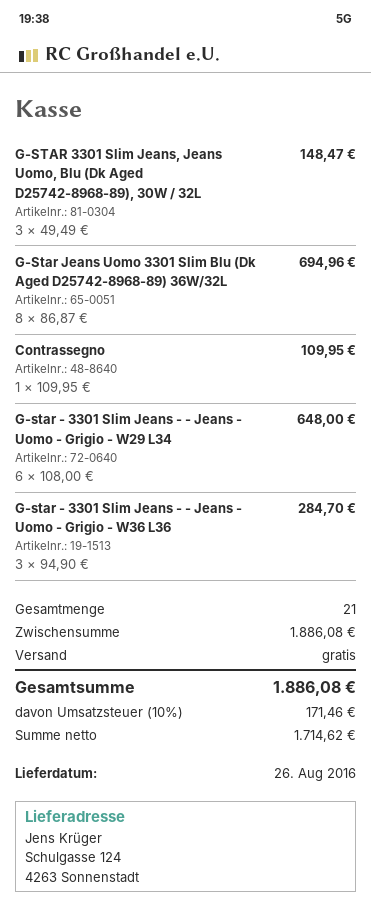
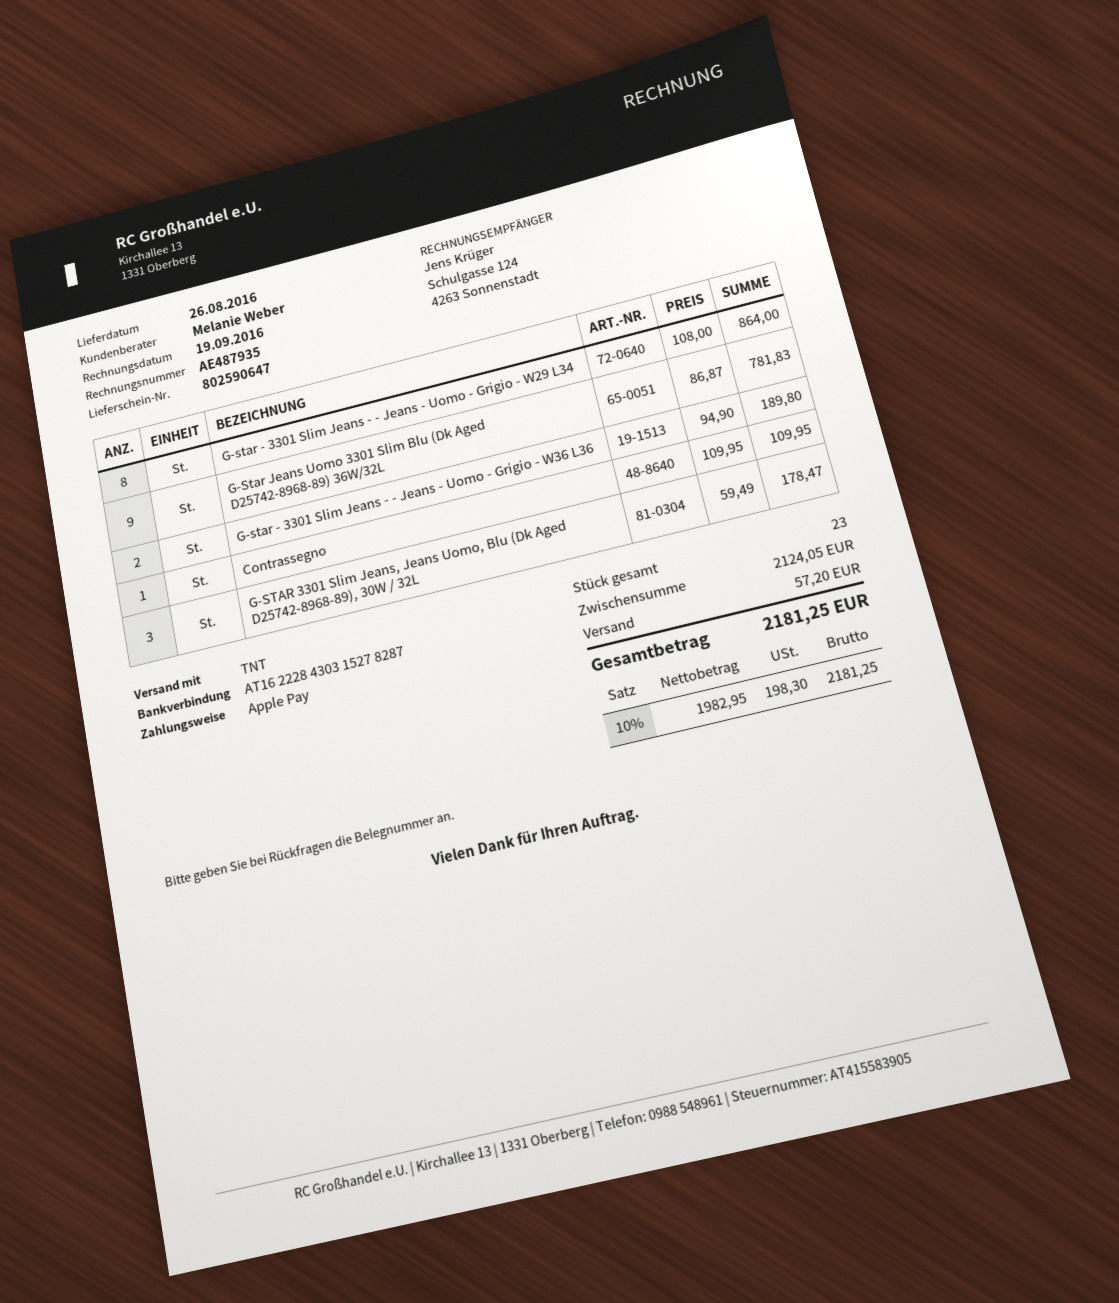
G-STAR 3301 Slim Jeans, Jeans Uomo, Blu (Dk Aged D25742-8968-89), 30W / 32L: 3 x 49.49 = 148.47 -> 3 x 59.49 = 178.47
G-Star Jeans Uomo 3301 Slim Blu (Dk Aged D25742-8968-89) 36W/32L: 8 x 86.87 = 694.96 -> 9 x 86.87 = 781.83
G-star - 3301 Slim Jeans - - Jeans - Uomo - Grigio - W29 L34: 6 x 108.00 = 648.00 -> 8 x 108.00 = 864.00
G-star - 3301 Slim Jeans - - Jeans - Uomo - Grigio - W36 L36: 3 x 94.90 = 284.70 -> 2 x 94.90 = 189.80
total quantity: 21 -> 23
subtotal: 1886.08 -> 2124.05
shipping: 0.00 -> 57.20
net: 1714.62 -> 1982.95
tax: 10% = 171.46 -> 10% = 198.30
total: 1886.08 -> 2181.25

